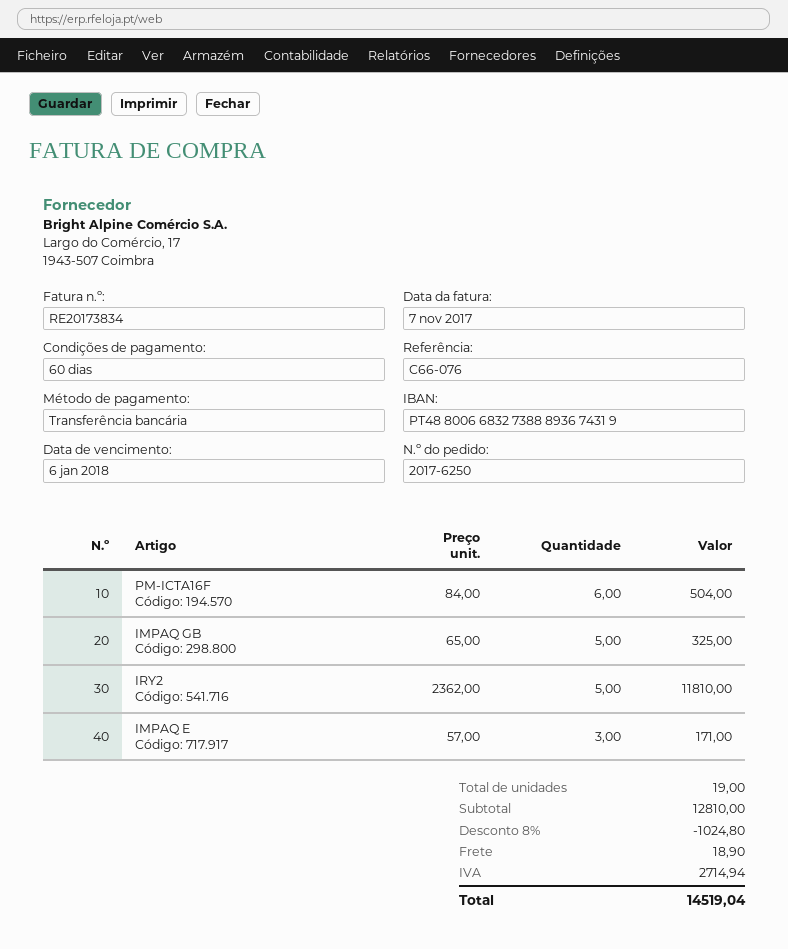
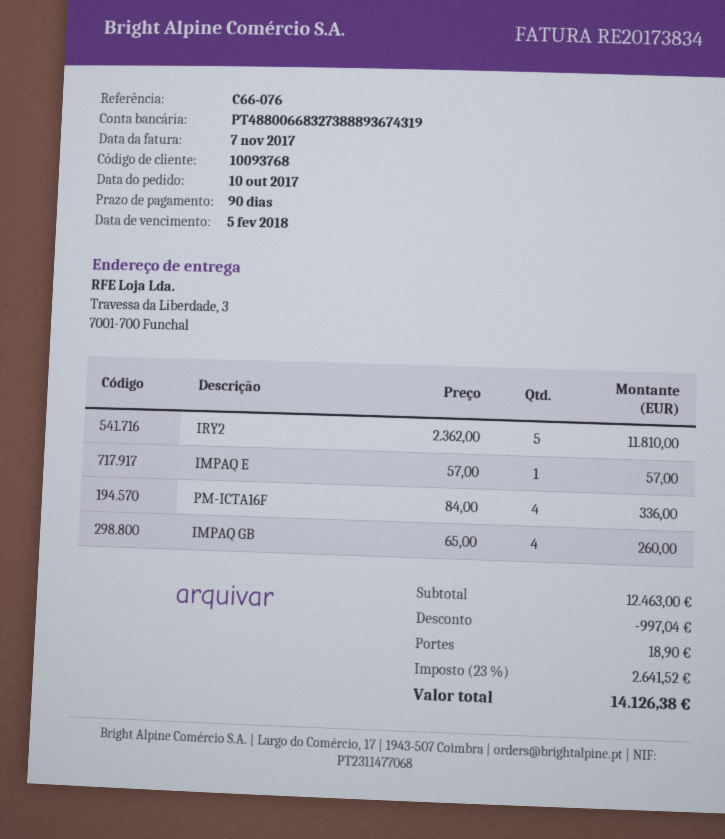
payment terms: 60 days -> 90 days
due date: 2018-01-06 -> 2018-02-05
PM-ICTA16F: 6 x 84.00 = 504.00 -> 4 x 84.00 = 336.00
IMPAQ GB: 5 x 65.00 = 325.00 -> 4 x 65.00 = 260.00
IMPAQ E: 3 x 57.00 = 171.00 -> 1 x 57.00 = 57.00
subtotal: 12810.00 -> 12463.00
discount: 1024.80 -> 997.04
tax: 2714.94 -> 2641.52
total: 14519.04 -> 14126.38

